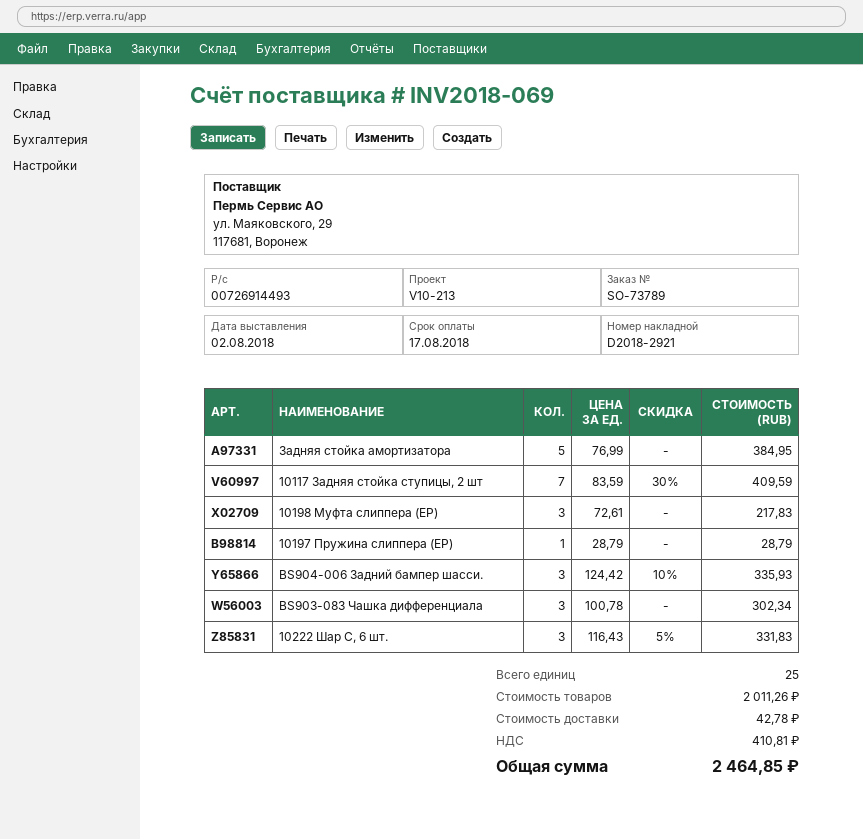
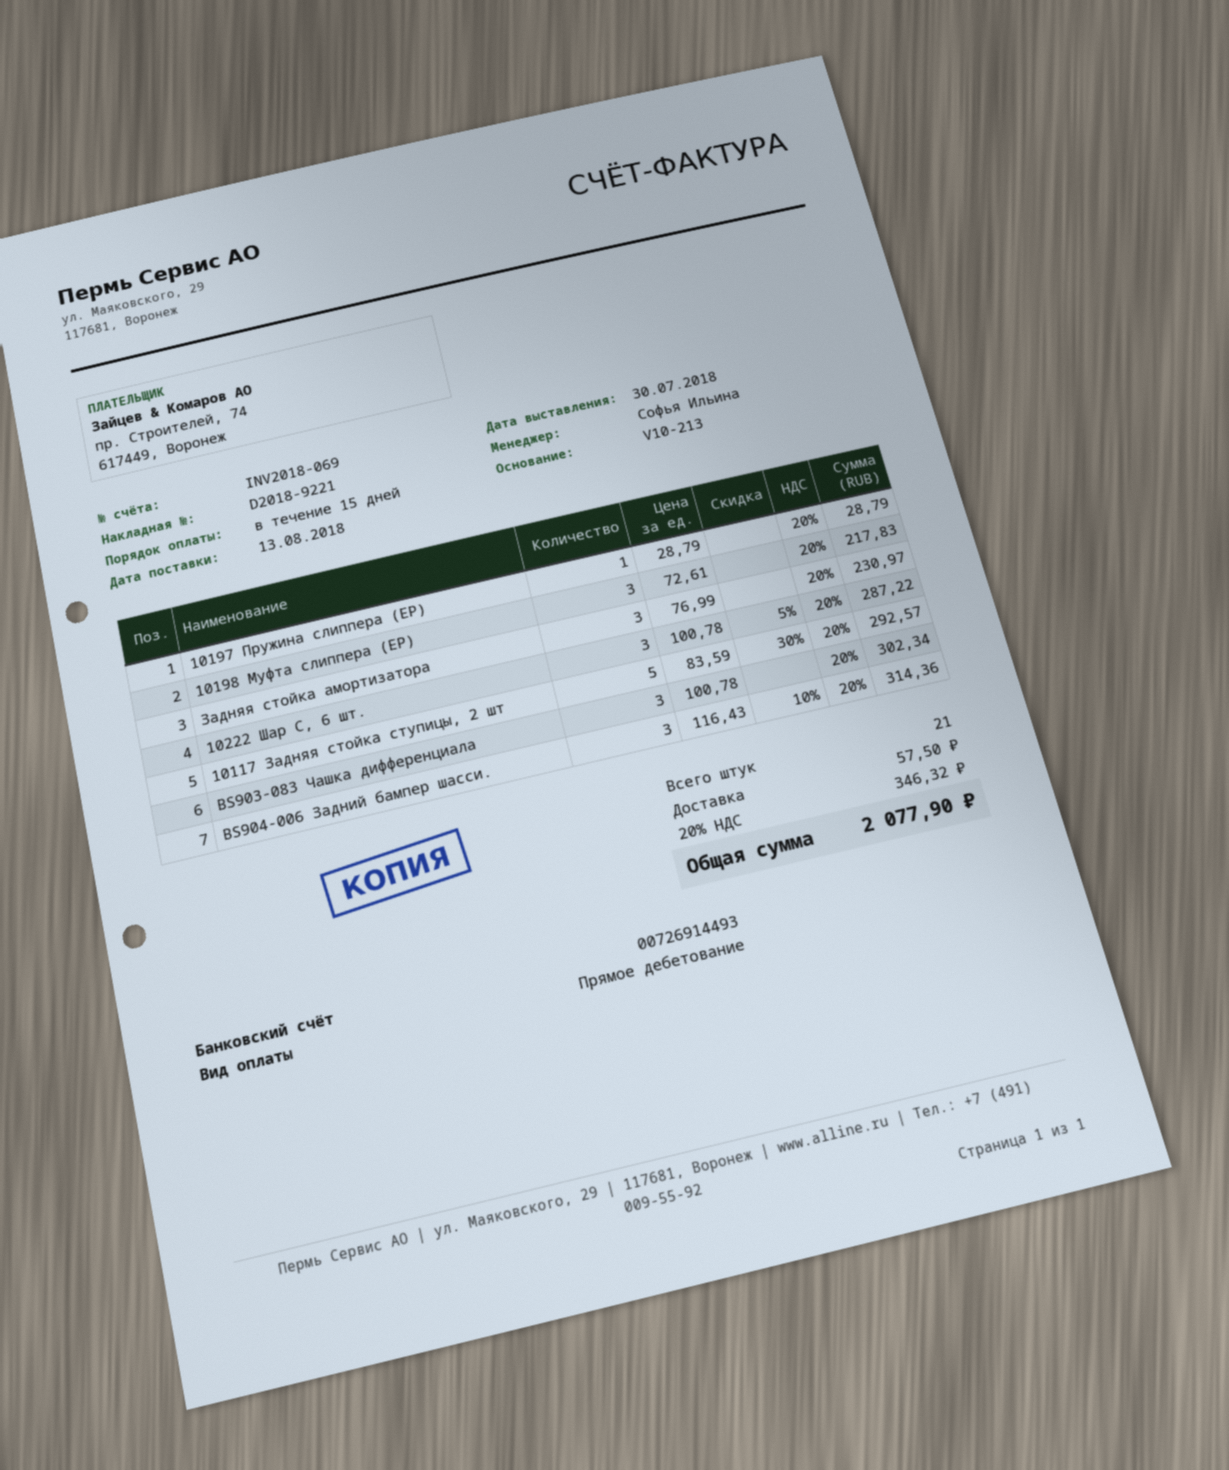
delivery note number: D2018-2921 -> D2018-9221
invoice date: 2018-08-02 -> 2018-07-30
Задняя стойка амортизатора: 5 x 76.99 = 384.95 -> 3 x 76.99 = 230.97
10117 Задняя стойка ступицы, 2 шт: 7 x 83.59 - 30% = 409.59 -> 5 x 83.59 - 30% = 292.57
BS904-006 Задний бампер шасси.: 3 x 124.42 - 10% = 335.93 -> 3 x 116.43 - 10% = 314.36
10222 Шар С, 6 шт.: 3 x 116.43 - 5% = 331.83 -> 3 x 100.78 - 5% = 287.22
total quantity: 25 -> 21
shipping: 42.78 -> 57.50
tax: 410.81 -> 346.32
total: 2464.85 -> 2077.90

